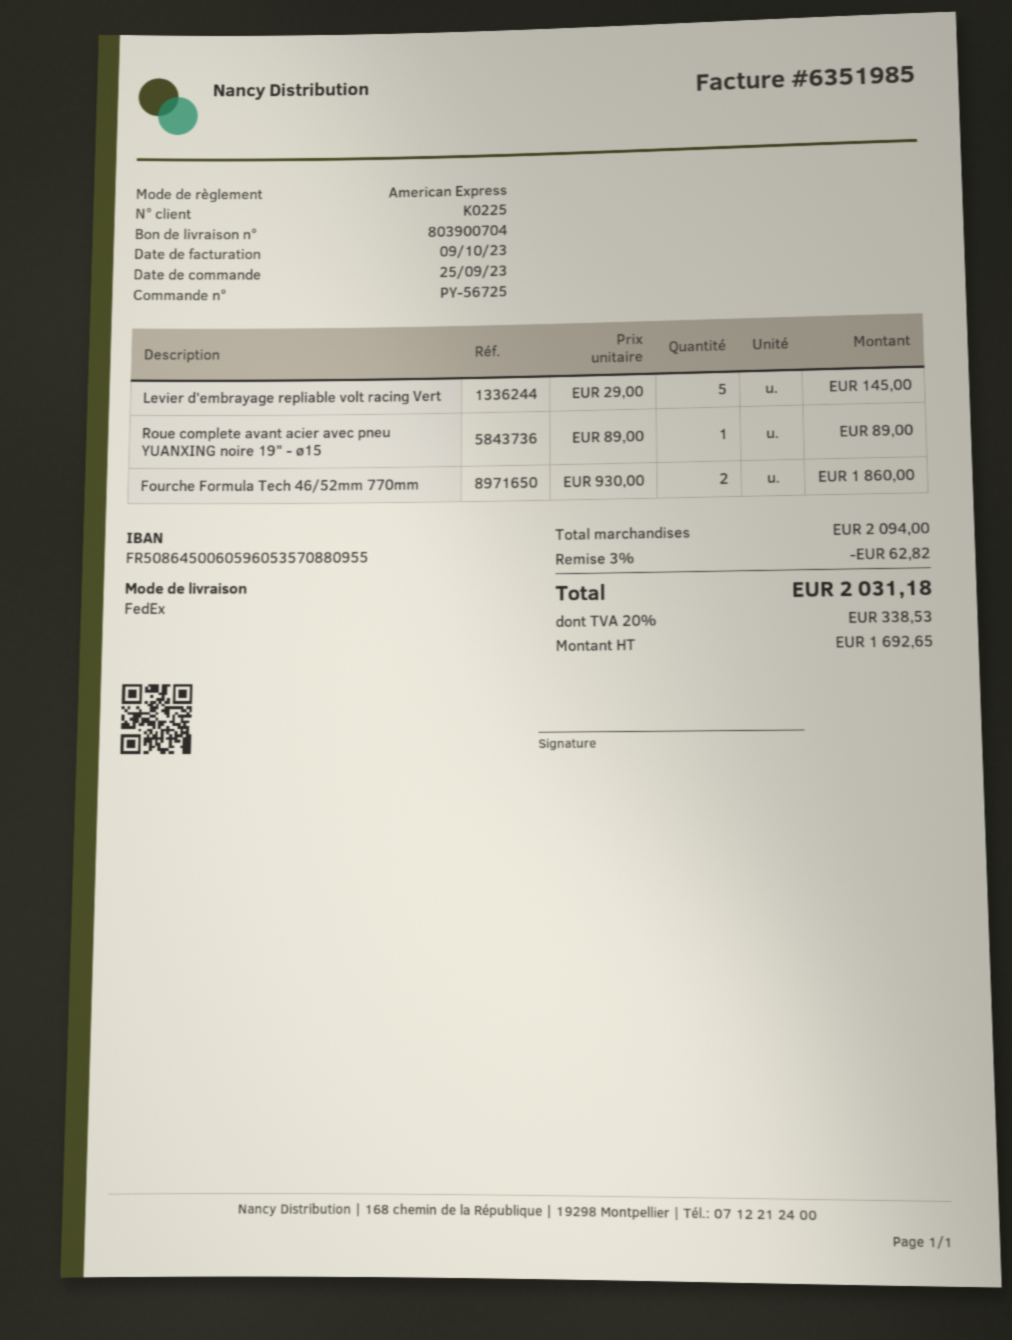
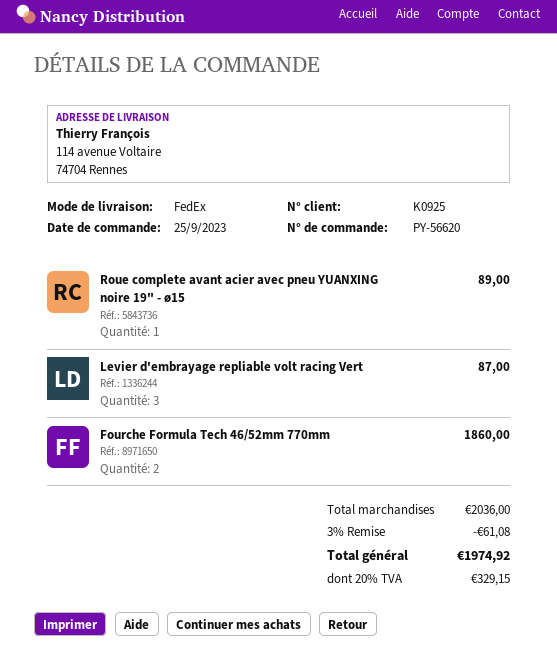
order number: PY-56725 -> PY-56620
customer number: K0225 -> K0925
Levier d'embrayage repliable volt racing Vert: 5 for 145.00 -> 3 for 87.00
subtotal: 2094.00 -> 2036.00
discount: 3% = 62.82 -> 3% = 61.08
tax: 20% = 338.53 -> 20% = 329.15
total: 2031.18 -> 1974.92

